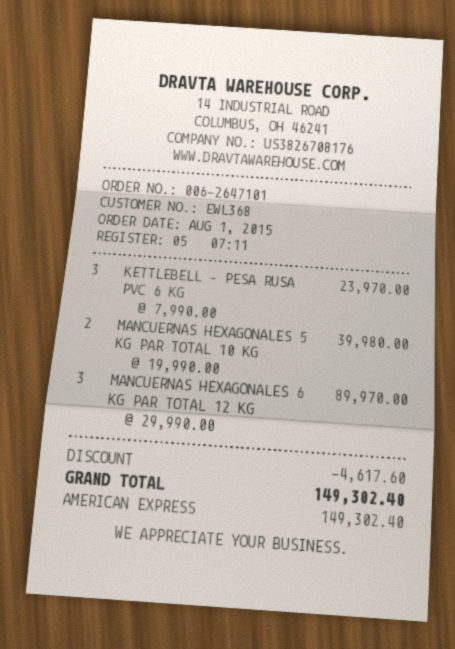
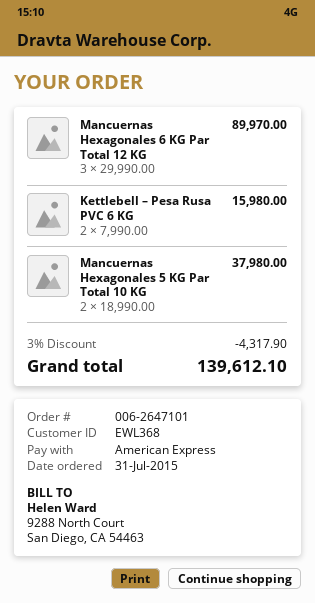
order date: 2015-08-01 -> 2015-07-31
KETTLEBELL – PESA RUSA PVC 6 KG: 3 x 7990.00 = 23970.00 -> 2 x 7990.00 = 15980.00
MANCUERNAS HEXAGONALES 5 KG PAR TOTAL 10 KG: 2 x 19990.00 = 39980.00 -> 2 x 18990.00 = 37980.00
discount: 4617.60 -> 4317.90
total: 149302.40 -> 139612.10

